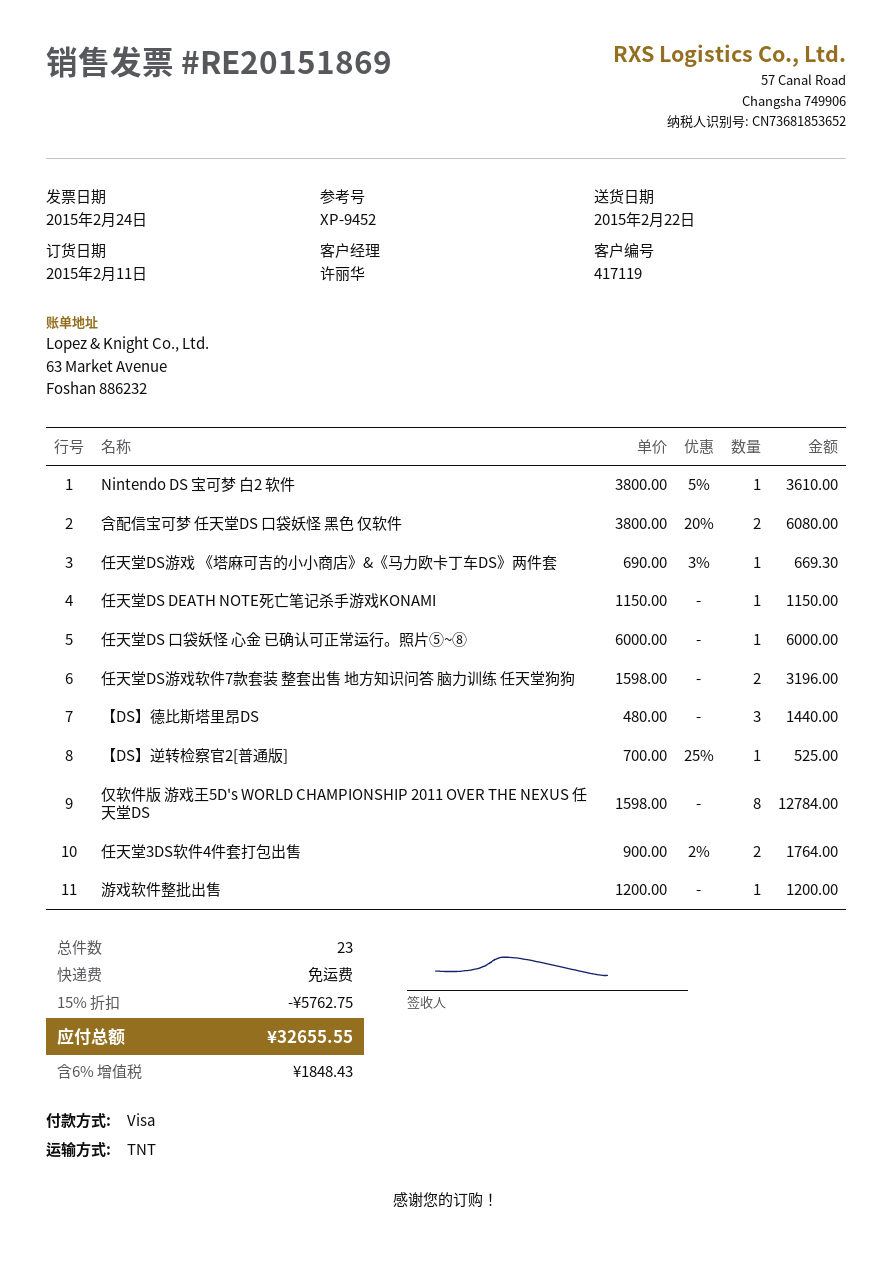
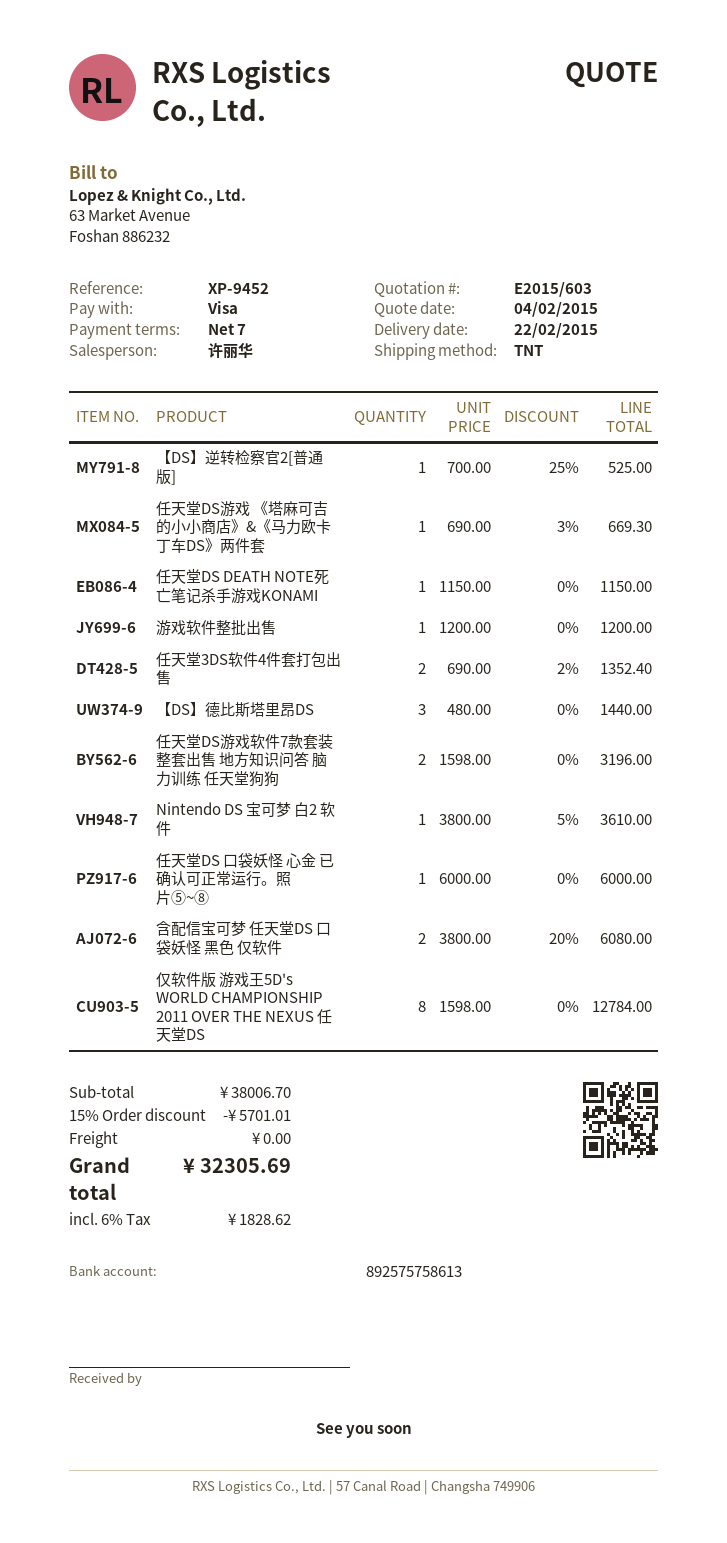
任天堂3DS软件4件套打包出售: 2 x 900.00 - 2% = 1764.00 -> 2 x 690.00 - 2% = 1352.40
discount: 15% = 5762.75 -> 15% = 5701.01
tax: 6% = 1848.43 -> 6% = 1828.62
total: 32655.55 -> 32305.69

